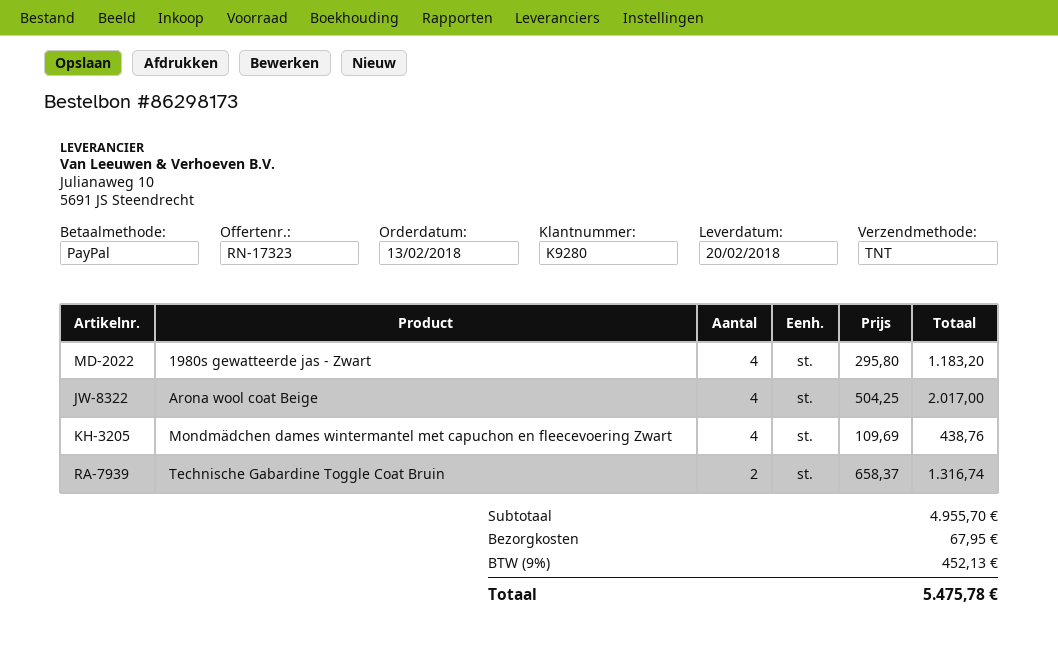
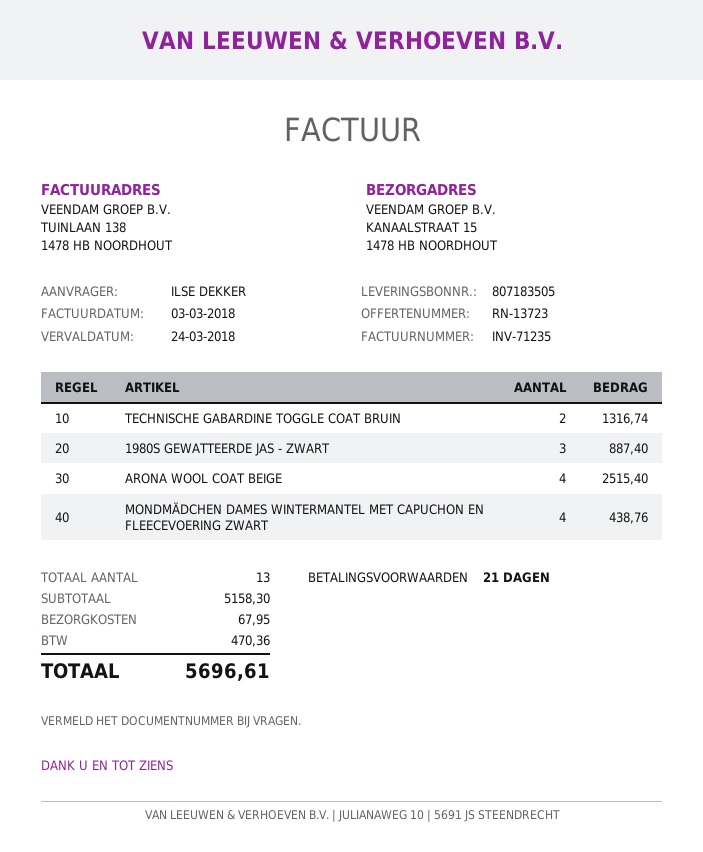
quote number: RN-17323 -> RN-13723
1980s gewatteerde jas - Zwart: 4 for 1183.20 -> 3 for 887.40
Arona wool coat Beige: 4 for 2017.00 -> 4 for 2515.40
subtotal: 4955.70 -> 5158.30
tax: 452.13 -> 470.36
total: 5475.78 -> 5696.61

